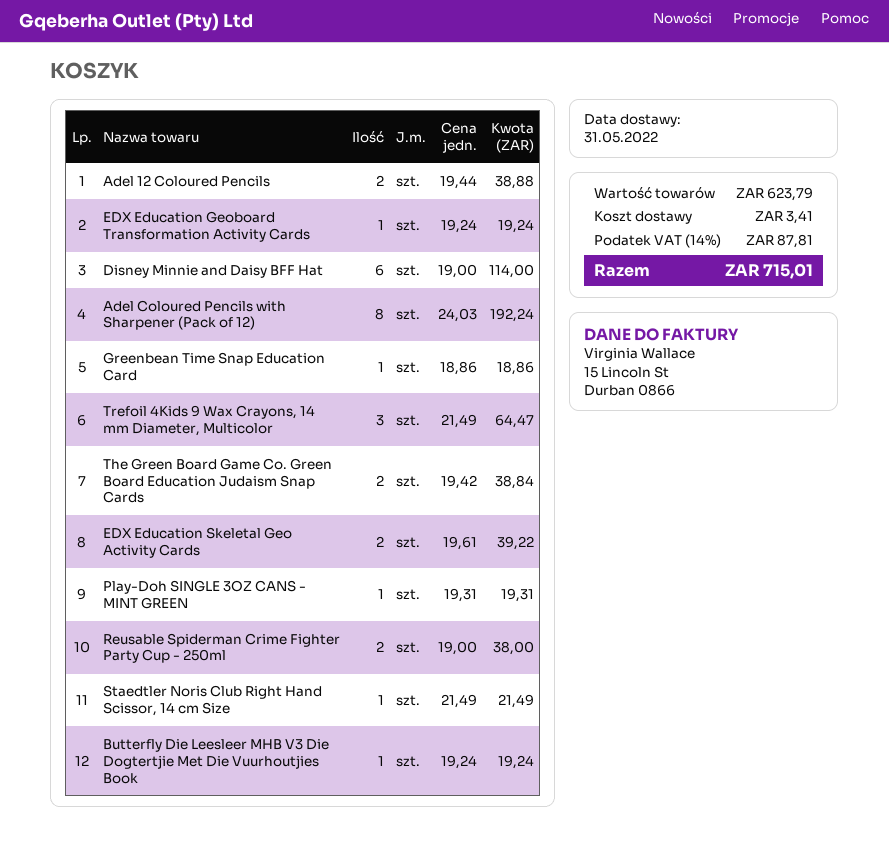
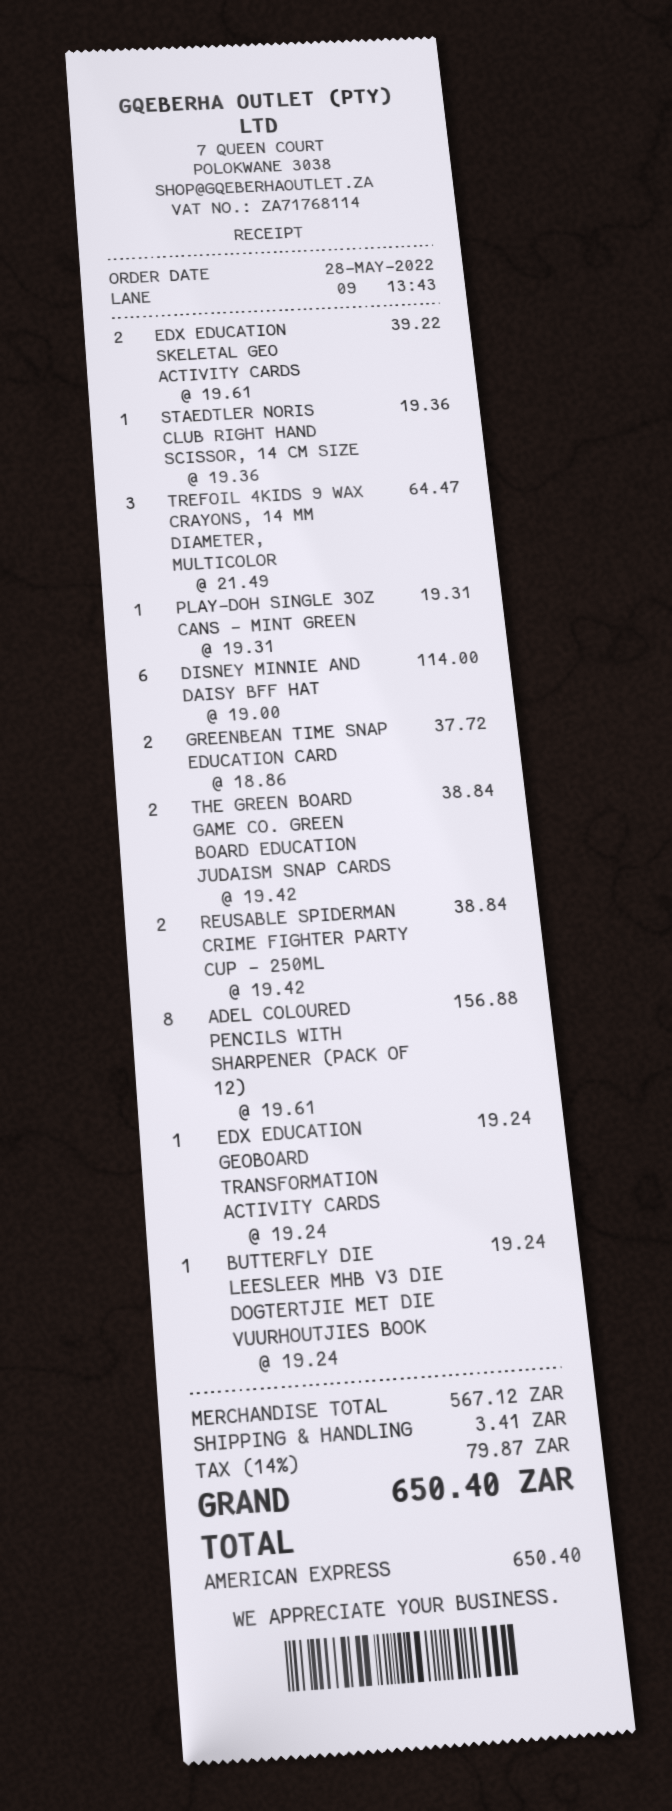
Adel 12 Coloured Pencils: 2 x 19.44 = 38.88 -> none
Adel Coloured Pencils with Sharpener (Pack of 12): 8 x 24.03 = 192.24 -> 8 x 19.61 = 156.88
Greenbean Time Snap Education Card: 1 x 18.86 = 18.86 -> 2 x 18.86 = 37.72
Reusable Spiderman Crime Fighter Party Cup - 250ml: 2 x 19.00 = 38.00 -> 2 x 19.42 = 38.84
Staedtler Noris Club Right Hand Scissor, 14 cm Size: 1 x 21.49 = 21.49 -> 1 x 19.36 = 19.36
subtotal: 623.79 -> 567.12
tax: 14% = 87.81 -> 14% = 79.87
total: 715.01 -> 650.40

